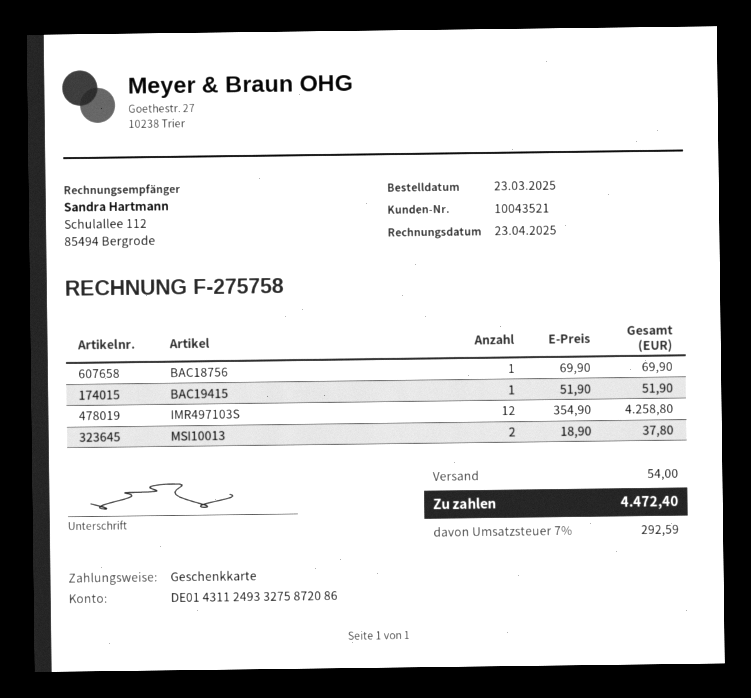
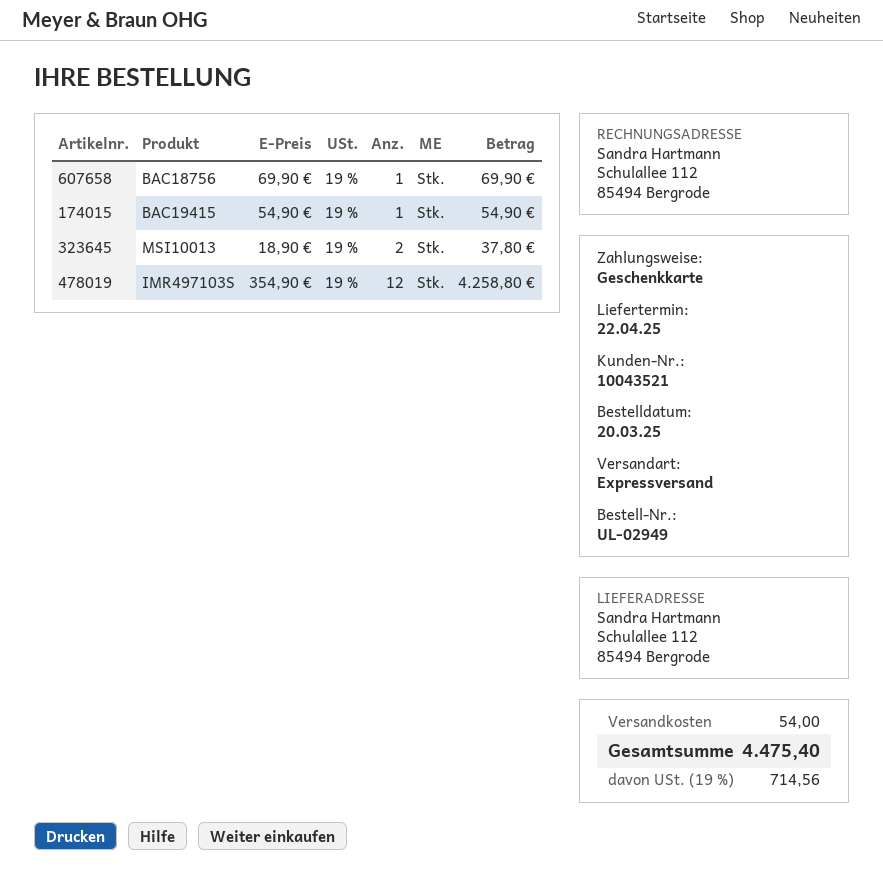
order date: 2025-03-23 -> 2025-03-20
BAC19415: 1 x 51.90 = 51.90 -> 1 x 54.90 = 54.90
tax: 7% = 292.59 -> 19% = 714.56
total: 4472.40 -> 4475.40

